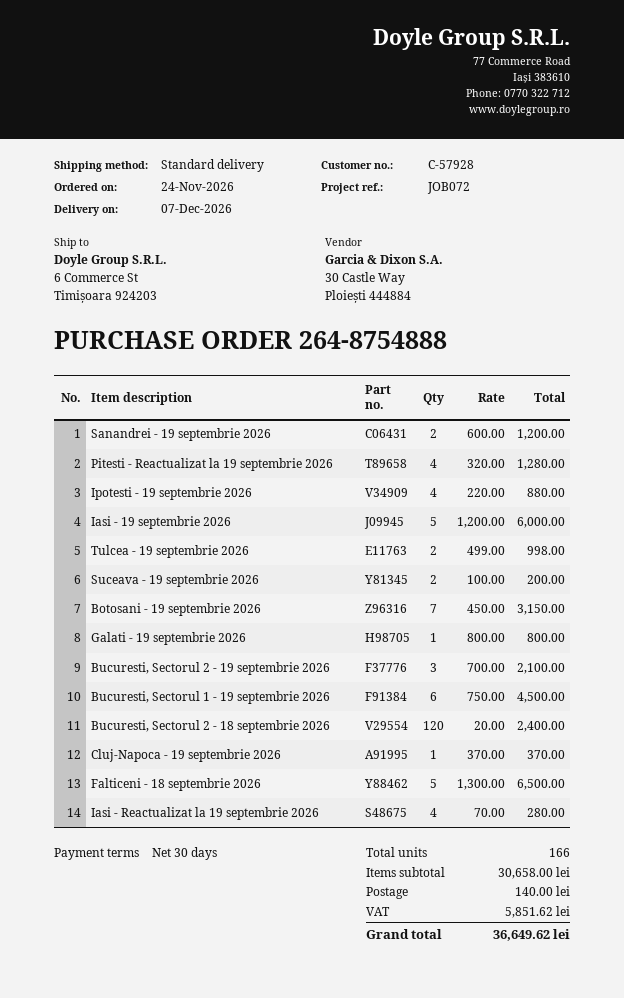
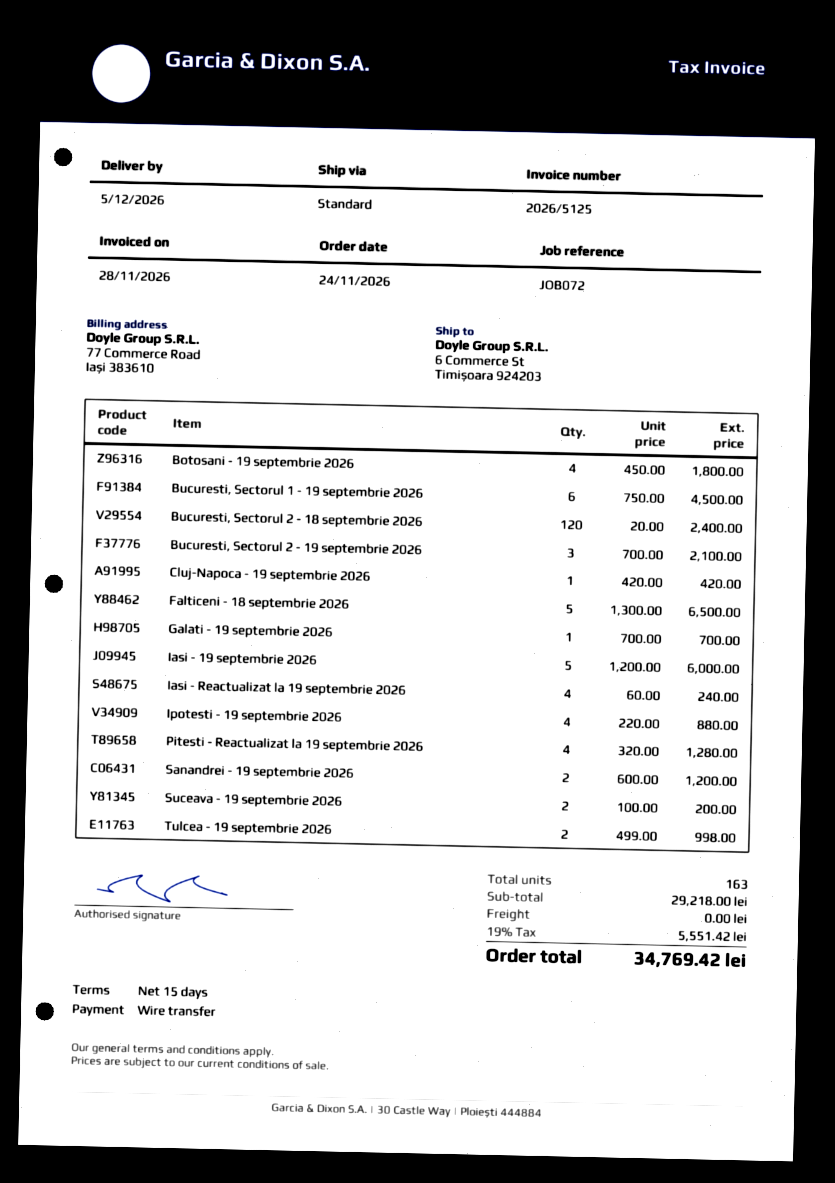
delivery date: 2026-12-07 -> 2026-12-05
payment terms: 30 days -> 15 days
Botosani - 19 septembrie 2026: 7 x 450.00 = 3150.00 -> 4 x 450.00 = 1800.00
Galati - 19 septembrie 2026: 1 x 800.00 = 800.00 -> 1 x 700.00 = 700.00
Cluj-Napoca - 19 septembrie 2026: 1 x 370.00 = 370.00 -> 1 x 420.00 = 420.00
Iasi - Reactualizat la 19 septembrie 2026: 4 x 70.00 = 280.00 -> 4 x 60.00 = 240.00
total quantity: 166 -> 163
subtotal: 30658.00 -> 29218.00
shipping: 140.00 -> 0.00
tax: 5851.62 -> 5551.42
total: 36649.62 -> 34769.42

